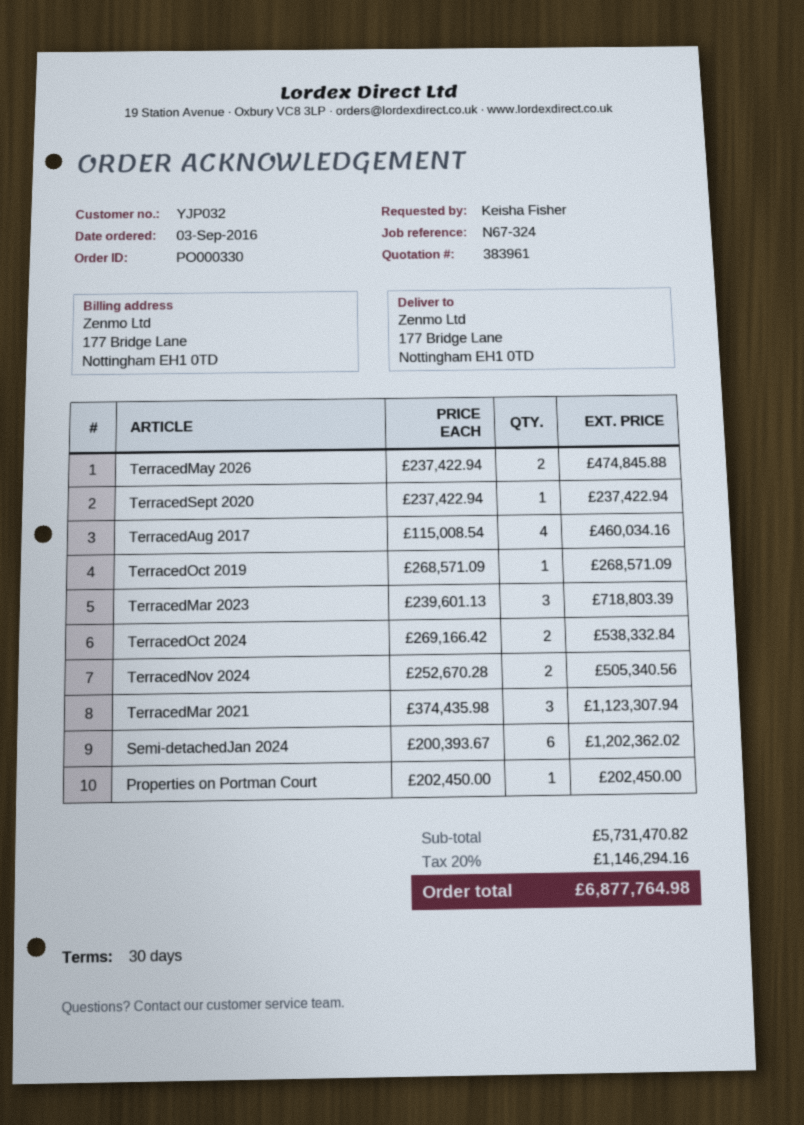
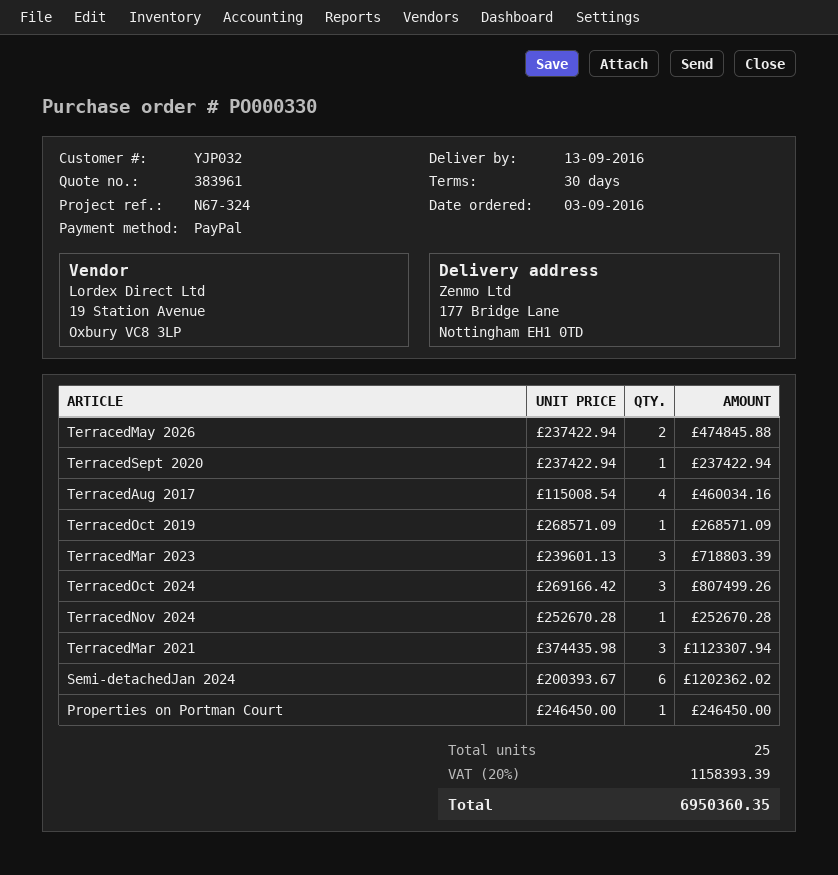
TerracedOct 2024: 2 x 269166.42 = 538332.84 -> 3 x 269166.42 = 807499.26
TerracedNov 2024: 2 x 252670.28 = 505340.56 -> 1 x 252670.28 = 252670.28
Properties on Portman Court: 1 x 202450.00 = 202450.00 -> 1 x 246450.00 = 246450.00
tax: 20% = 1146294.16 -> 20% = 1158393.39
total: 6877764.98 -> 6950360.35

